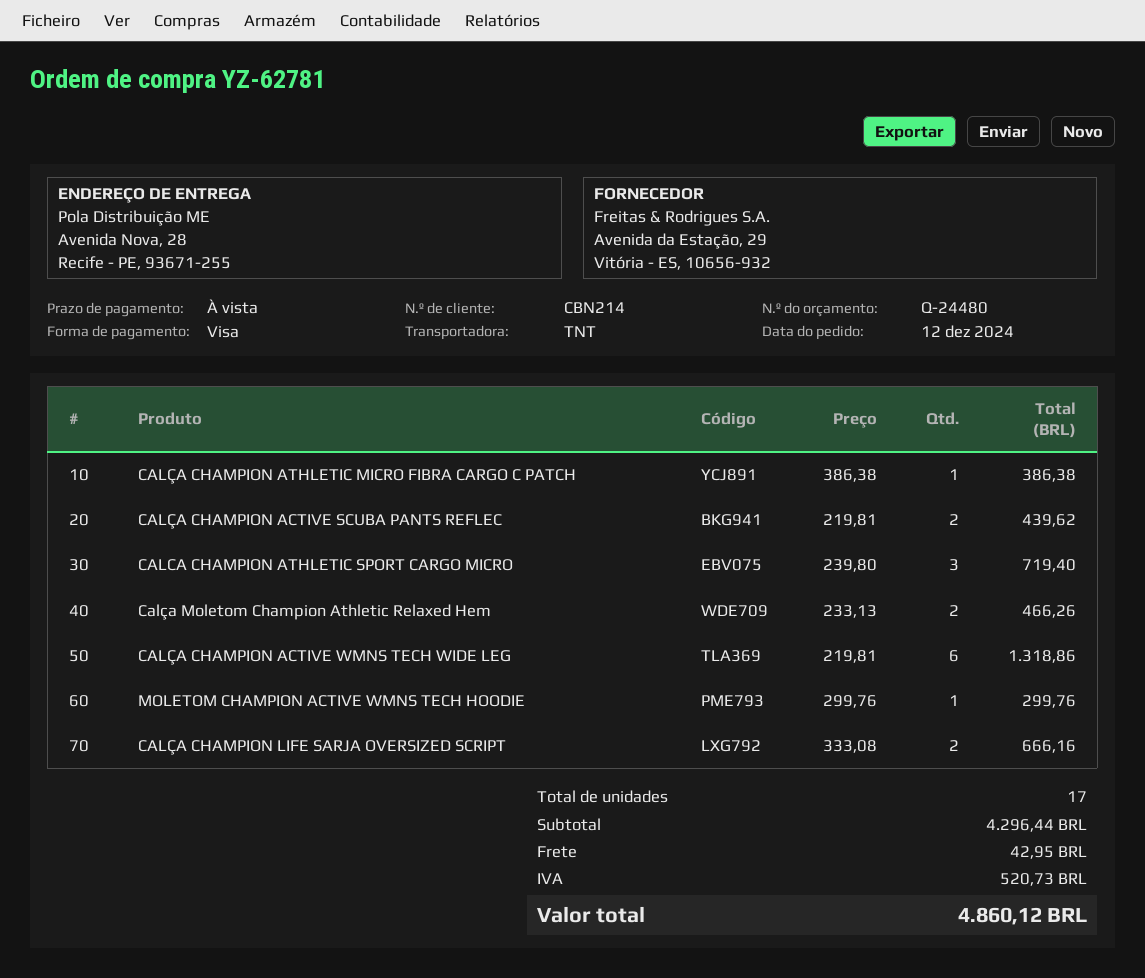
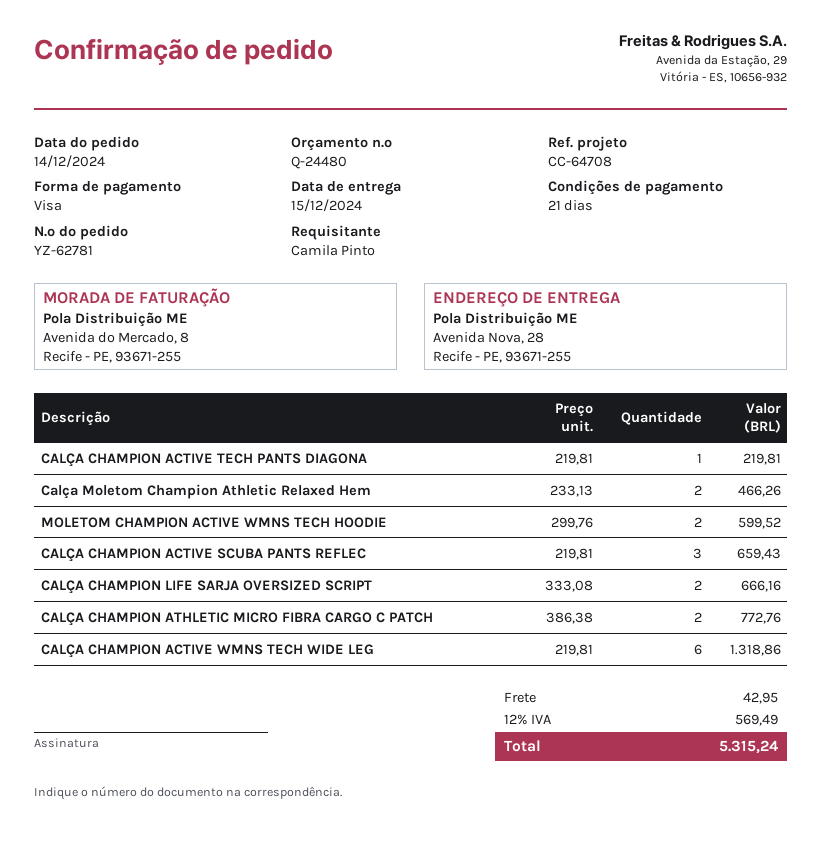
order date: 2024-12-12 -> 2024-12-14
payment terms: on receipt -> 21 days
CALÇA CHAMPION ATHLETIC MICRO FIBRA CARGO C PATCH: 1 x 386.38 = 386.38 -> 2 x 386.38 = 772.76
CALÇA CHAMPION ACTIVE SCUBA PANTS REFLEC: 2 x 219.81 = 439.62 -> 3 x 219.81 = 659.43
CALCA CHAMPION ATHLETIC SPORT CARGO MICRO: 3 x 239.80 = 719.40 -> none
MOLETOM CHAMPION ACTIVE WMNS TECH HOODIE: 1 x 299.76 = 299.76 -> 2 x 299.76 = 599.52
CALÇA CHAMPION ACTIVE TECH PANTS DIAGONA: none -> 1 x 219.81 = 219.81
tax: 520.73 -> 569.49
total: 4860.12 -> 5315.24

